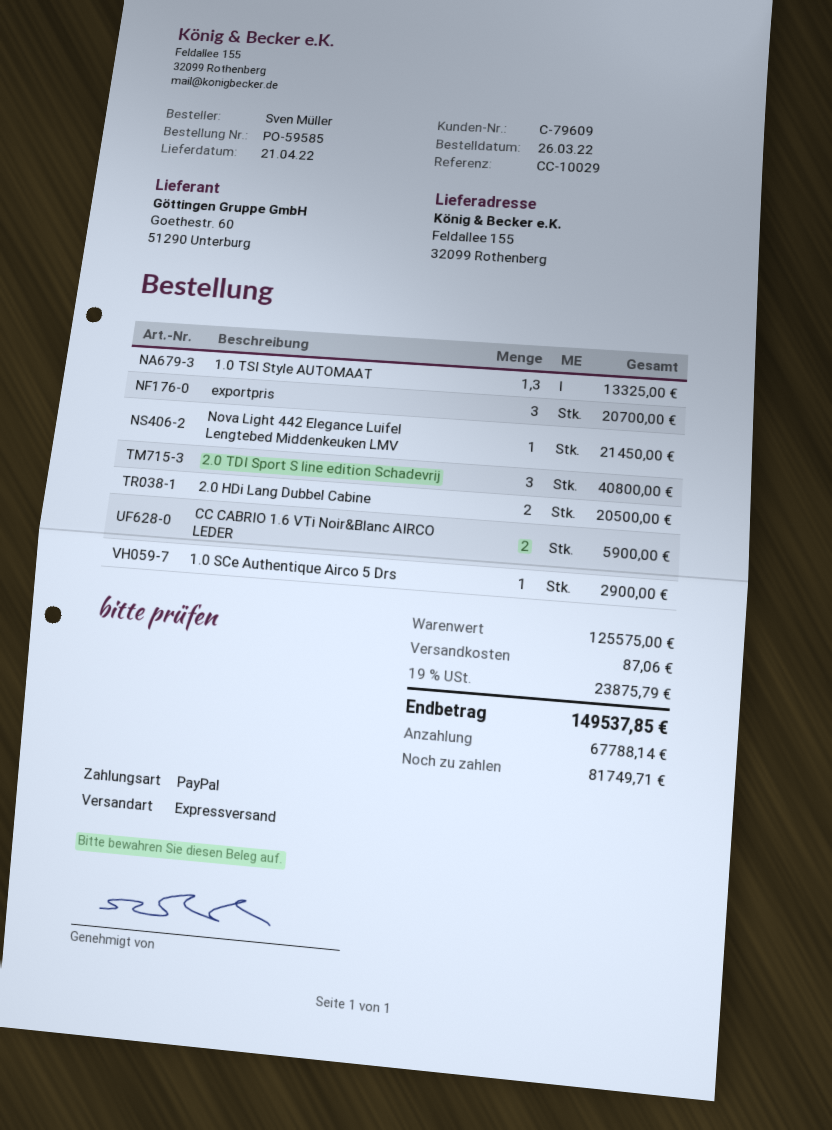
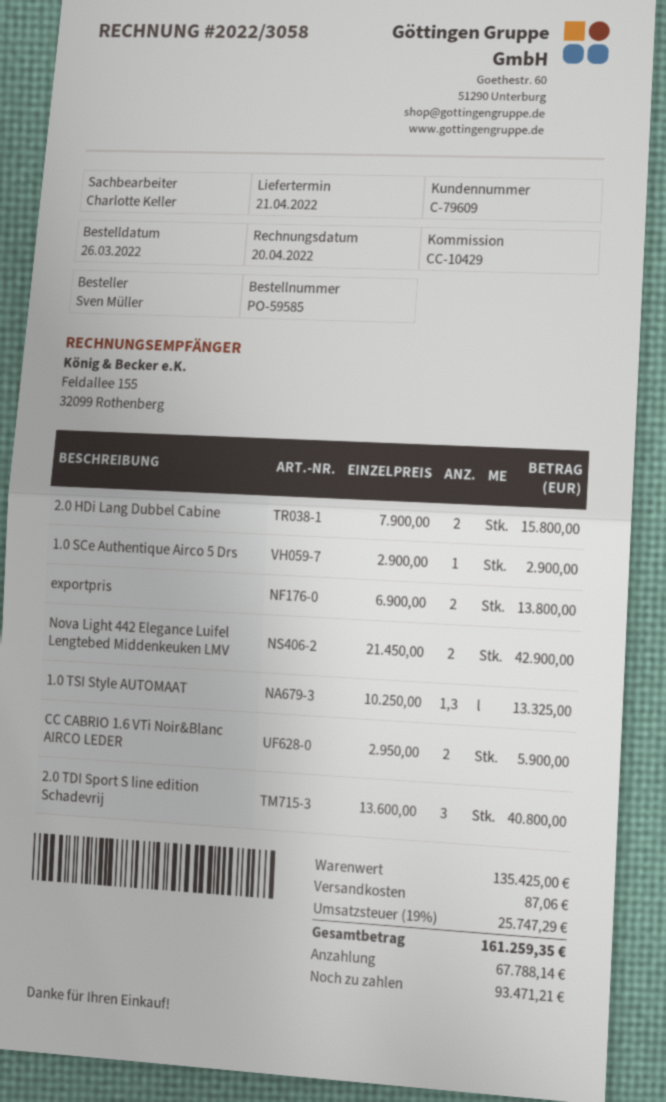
reference: CC-10029 -> CC-10429
exportpris: 3 for 20700.00 -> 2 for 13800.00
Nova Light 442 Elegance Luifel Lengtebed Middenkeuken LMV: 1 for 21450.00 -> 2 for 42900.00
2.0 HDi Lang Dubbel Cabine: 2 for 20500.00 -> 2 for 15800.00
subtotal: 125575.00 -> 135425.00
tax: 19% = 23875.79 -> 19% = 25747.29
total: 149537.85 -> 161259.35
balance: 81749.71 -> 93471.21

